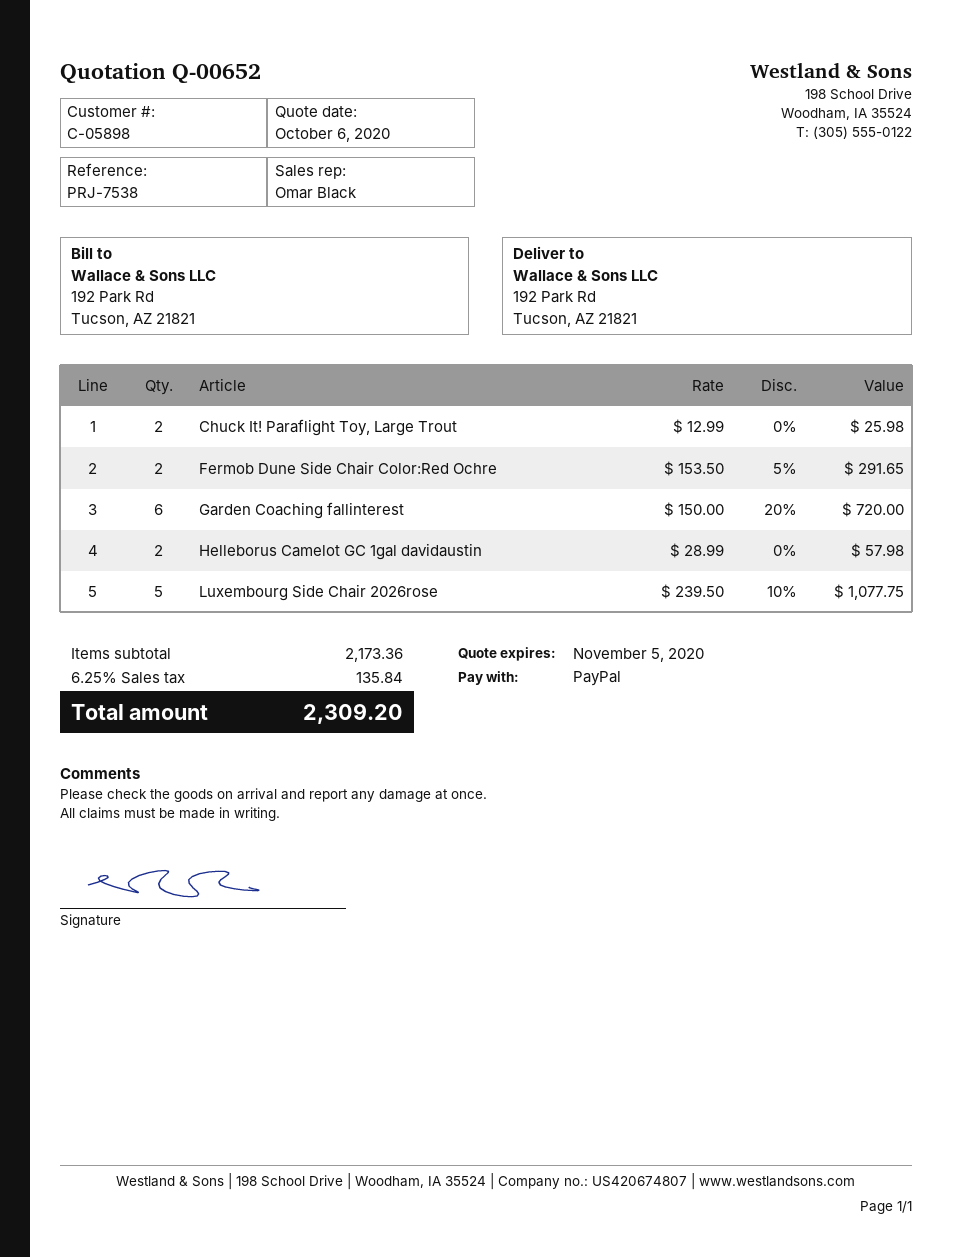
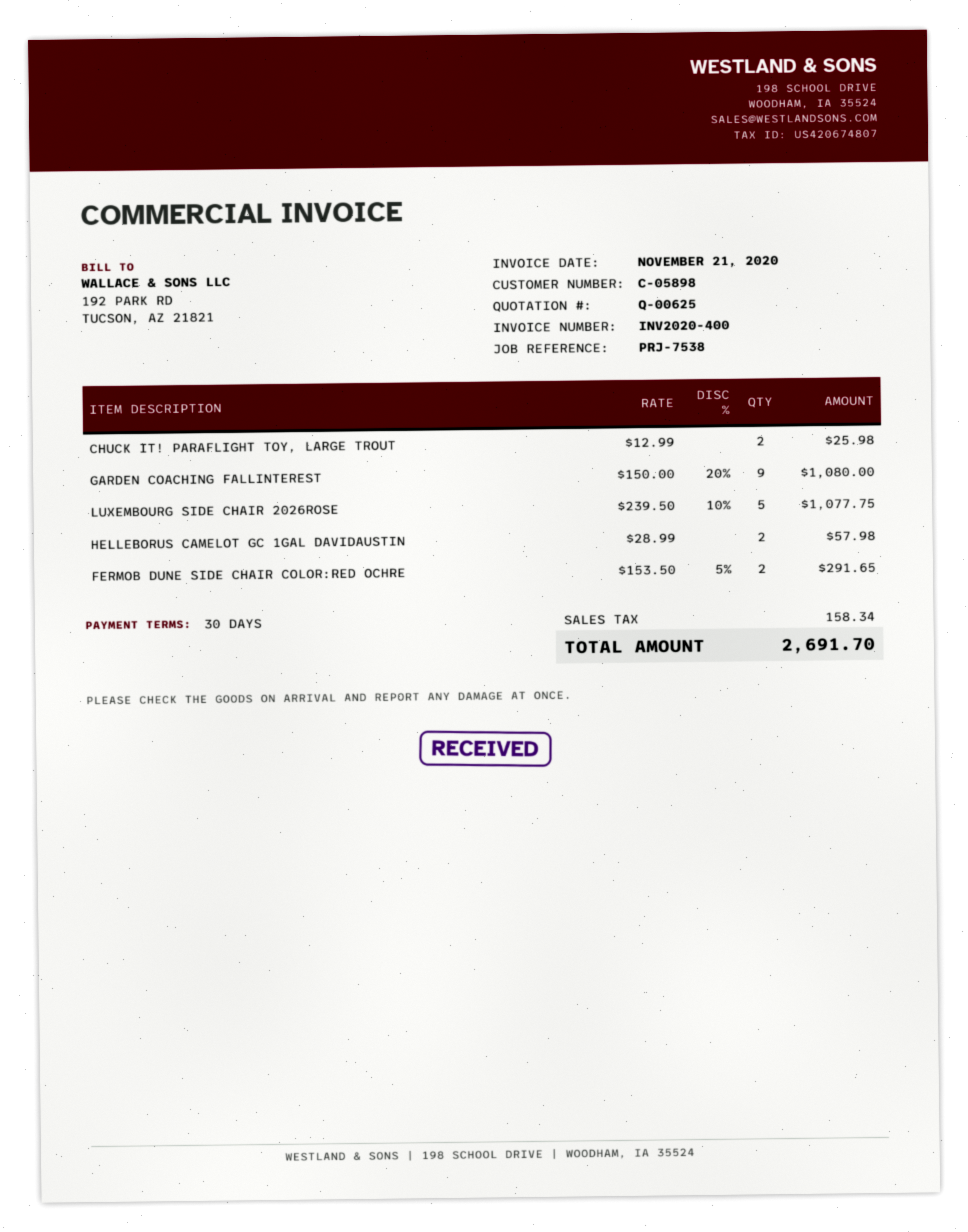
quote number: Q-00652 -> Q-00625
Garden Coaching fallinterest: 6 x 150.00 - 20% = 720.00 -> 9 x 150.00 - 20% = 1080.00
tax: 135.84 -> 158.34
total: 2309.20 -> 2691.70

